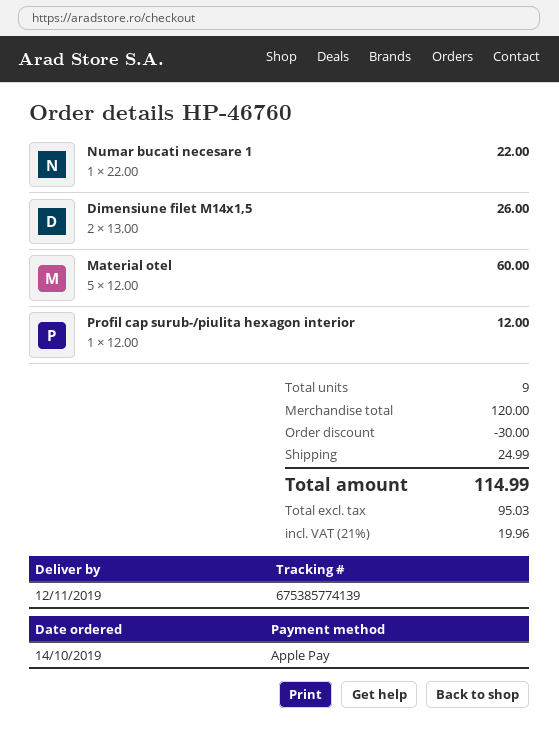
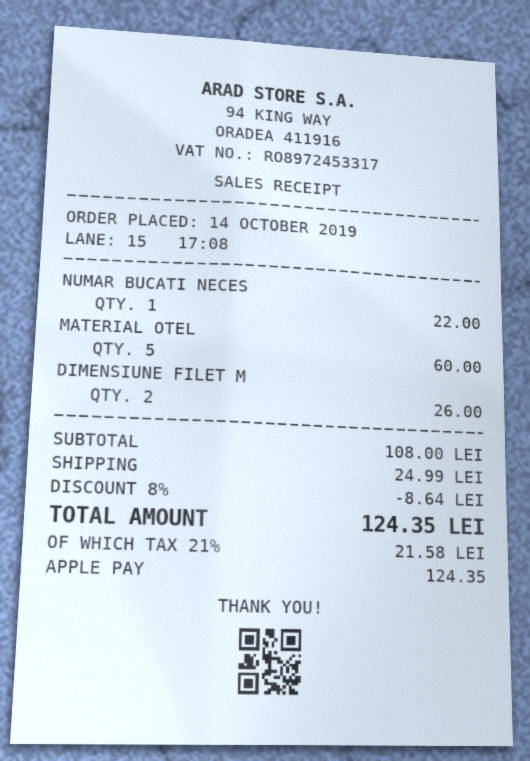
Profil cap surub-/piulita hexagon interior: 1 for 12.00 -> none
subtotal: 120.00 -> 108.00
discount: 30.00 -> 8.64
tax: 21% = 19.96 -> 21% = 21.58
total: 114.99 -> 124.35

